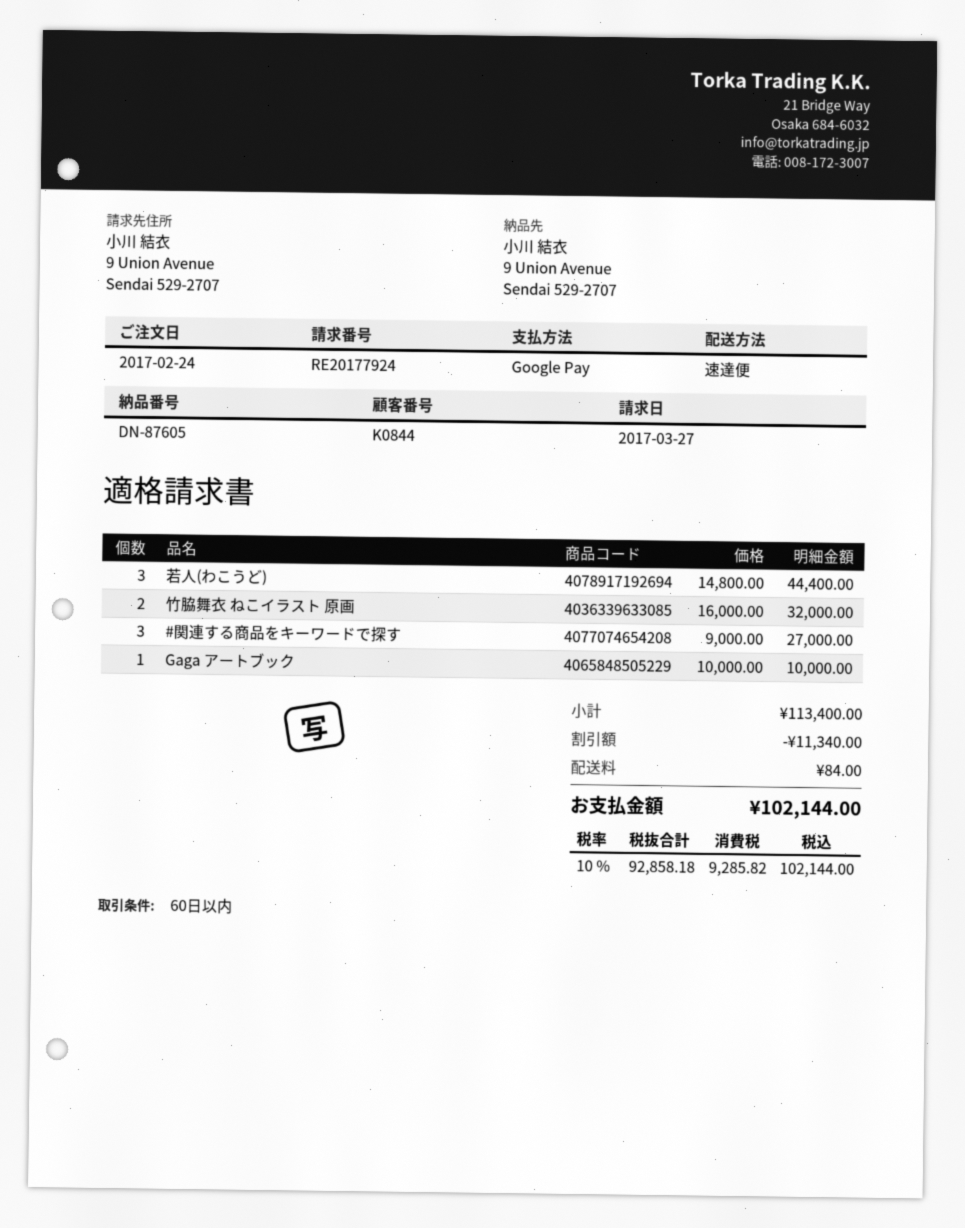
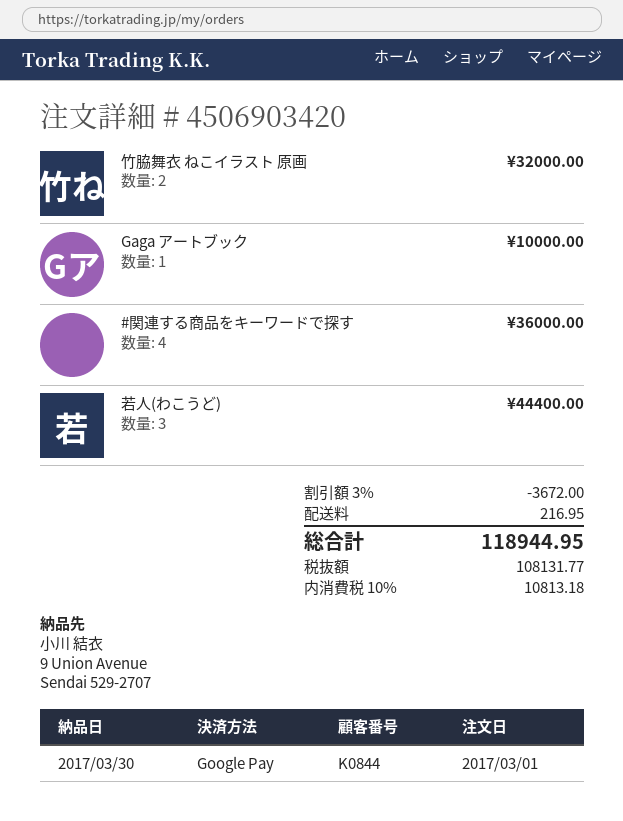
order date: 2017-02-24 -> 2017-03-01
#関連する商品をキーワードで探す: 3 for 27000.00 -> 4 for 36000.00
discount: 11340.00 -> 3672.00
shipping: 84.00 -> 216.95
net: 92858.18 -> 108131.77
tax: 10% = 9285.82 -> 10% = 10813.18
total: 102144.00 -> 118944.95

